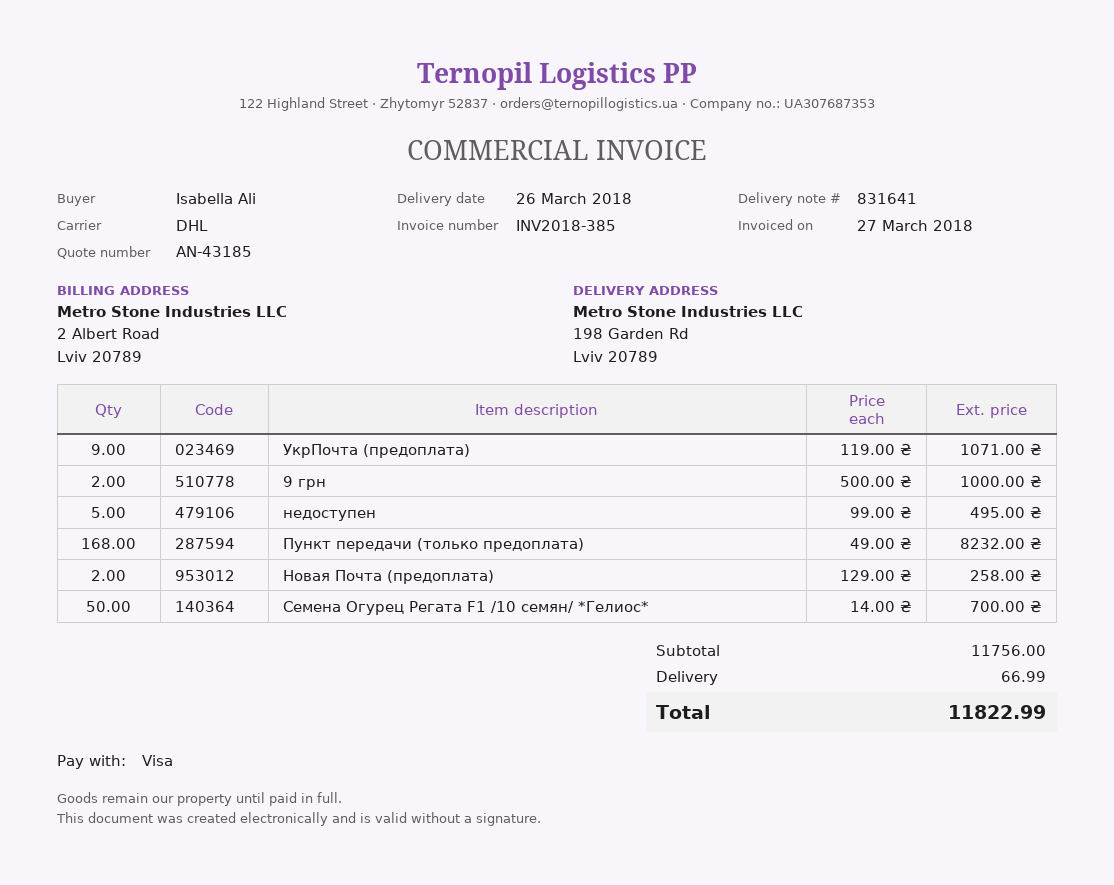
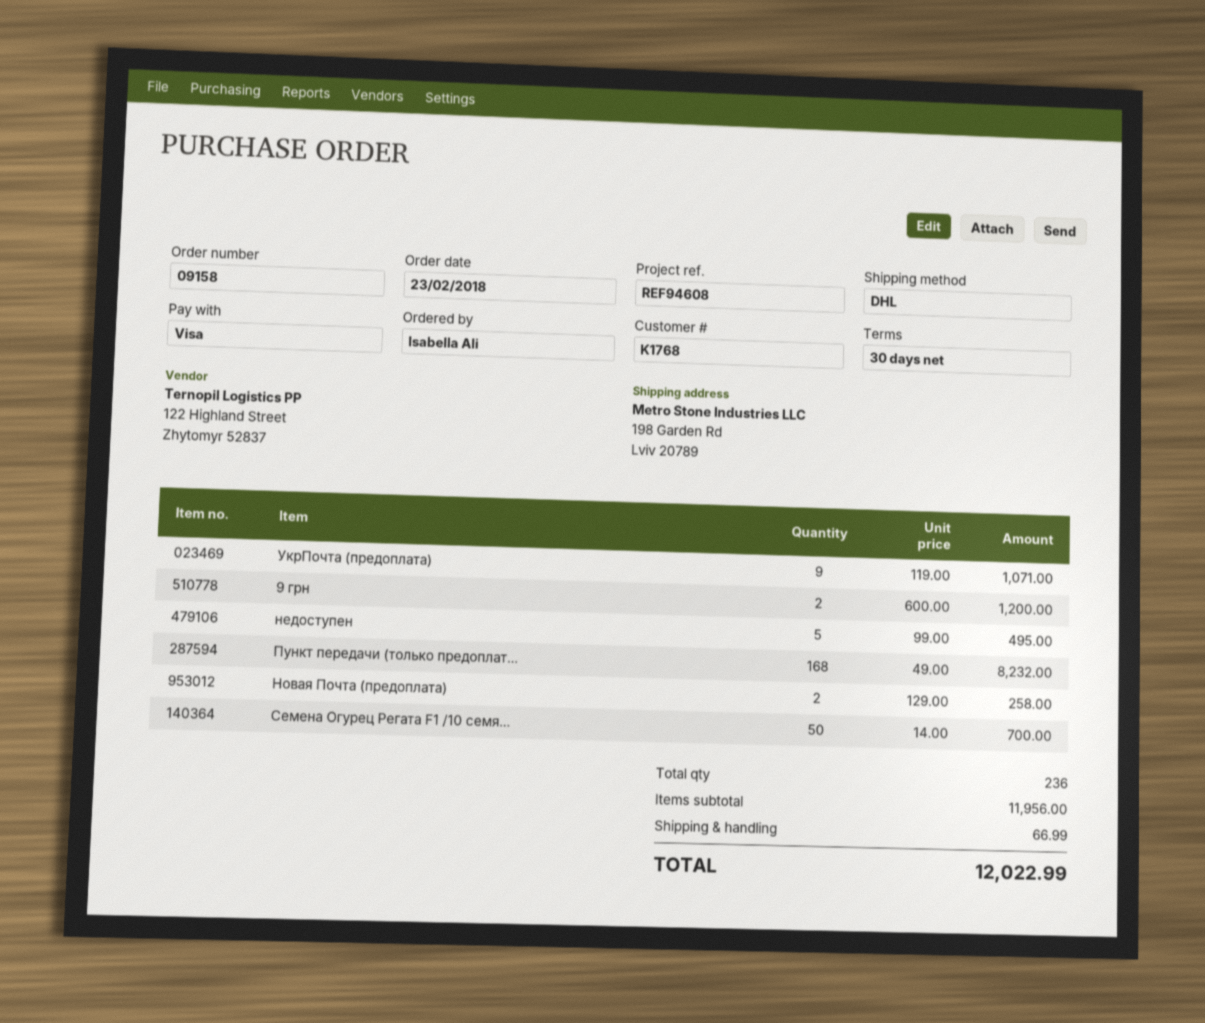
9 грн: 2 x 500.00 = 1000.00 -> 2 x 600.00 = 1200.00
subtotal: 11756.00 -> 11956.00
total: 11822.99 -> 12022.99

